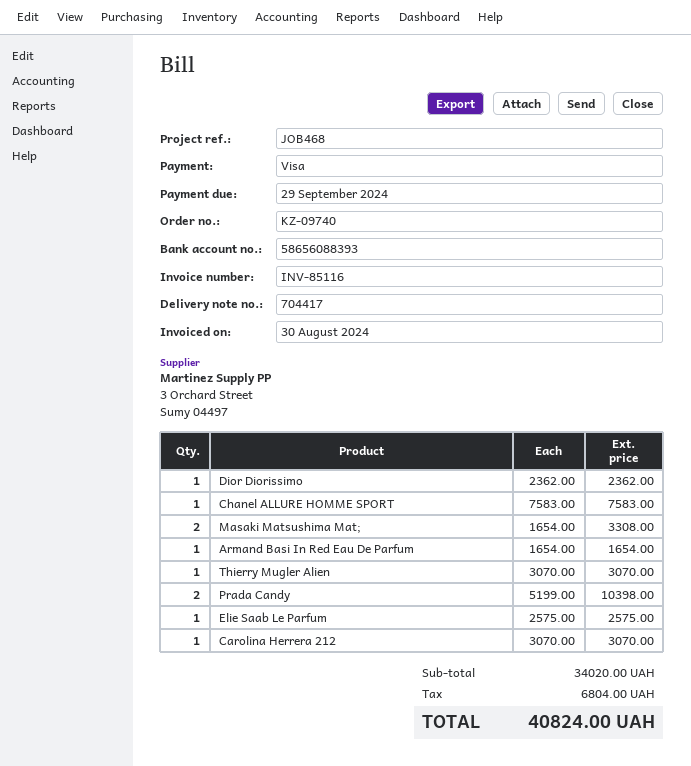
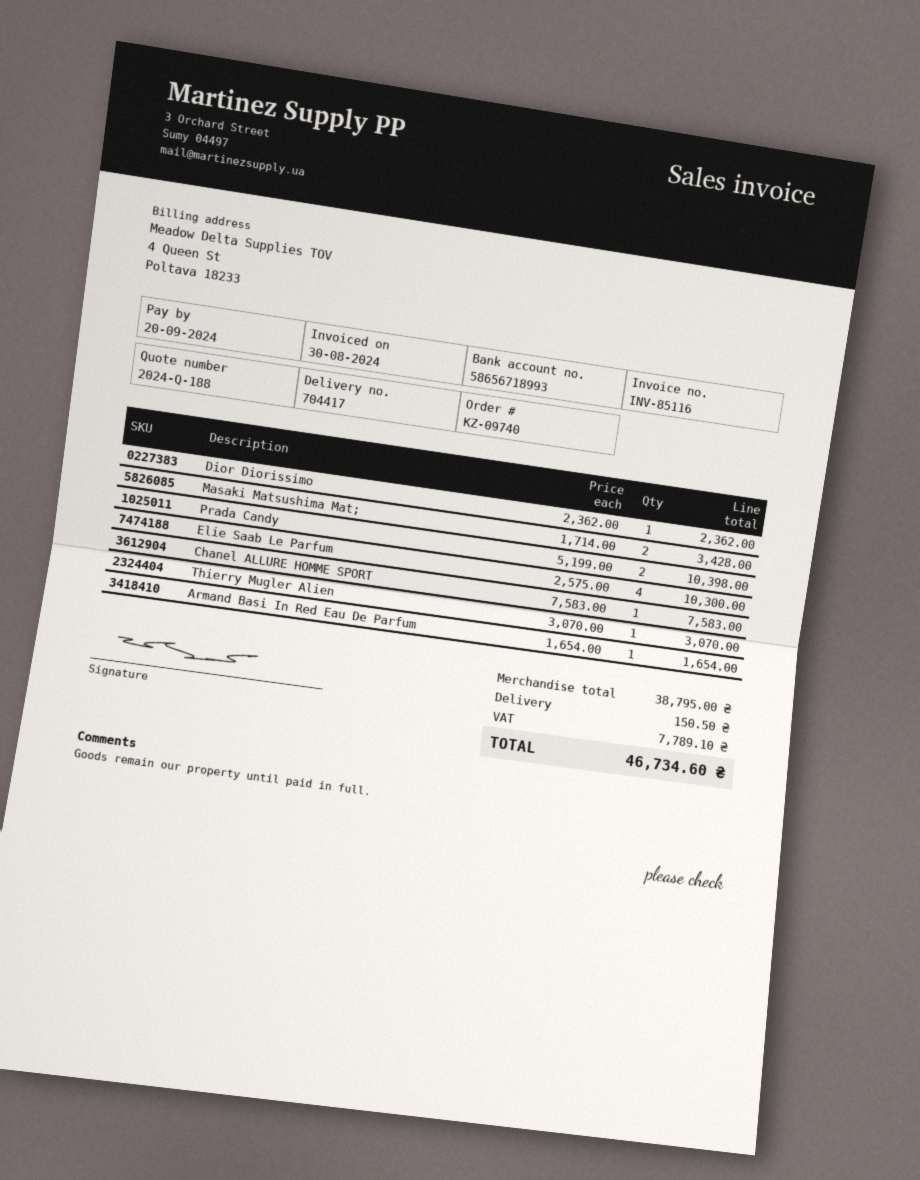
due date: 2024-09-29 -> 2024-09-20
bank account: 58656088393 -> 58656718993
Masaki Matsushima Mat;: 2 x 1654.00 = 3308.00 -> 2 x 1714.00 = 3428.00
Elie Saab Le Parfum: 1 x 2575.00 = 2575.00 -> 4 x 2575.00 = 10300.00
Carolina Herrera 212: 1 x 3070.00 = 3070.00 -> none
subtotal: 34020.00 -> 38795.00
shipping: none -> 150.50
tax: 6804.00 -> 7789.10
total: 40824.00 -> 46734.60

